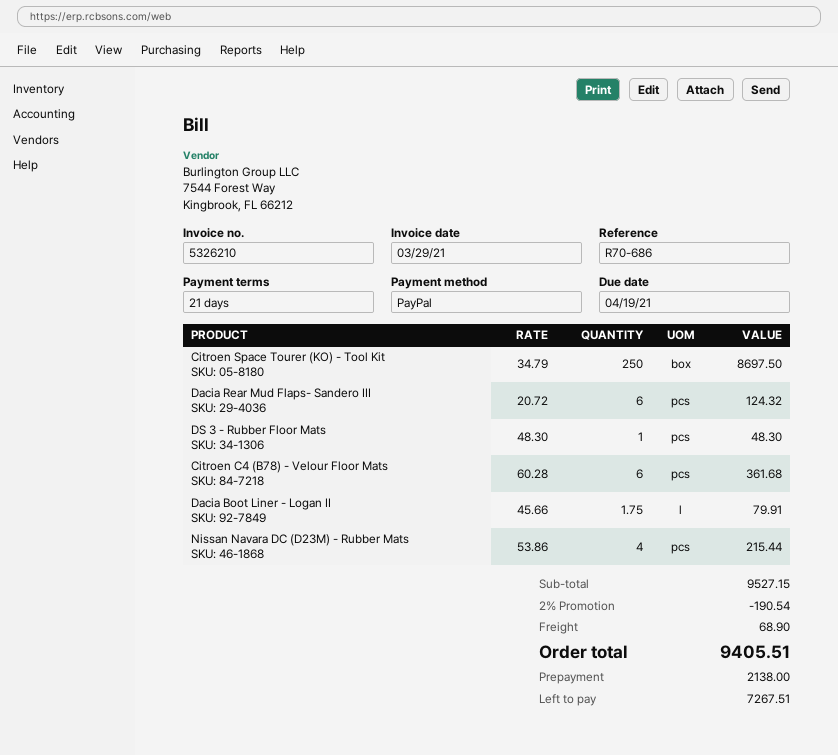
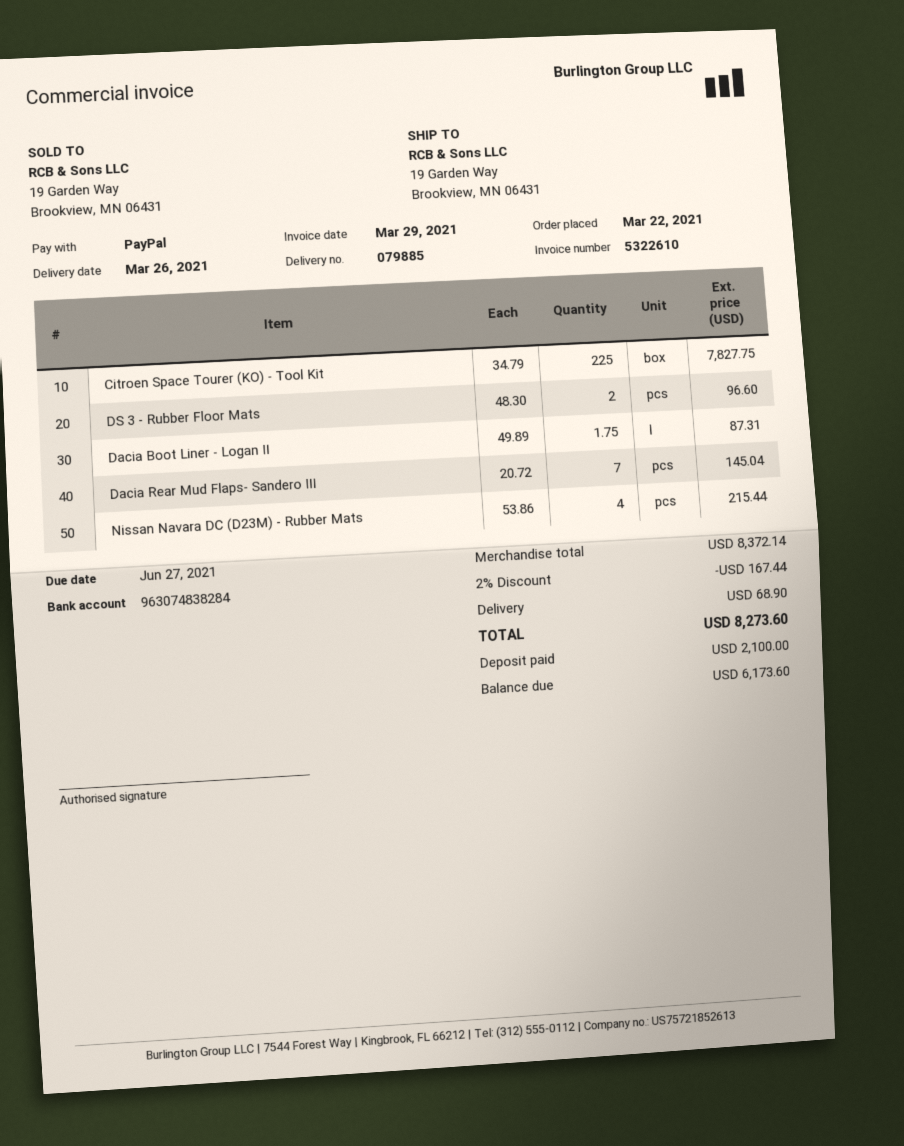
invoice number: 5326210 -> 5322610
due date: 2021-04-19 -> 2021-06-27
Citroen Space Tourer (KO) - Tool Kit: 250 x 34.79 = 8697.50 -> 225 x 34.79 = 7827.75
Dacia Rear Mud Flaps- Sandero III: 6 x 20.72 = 124.32 -> 7 x 20.72 = 145.04
DS 3 - Rubber Floor Mats: 1 x 48.30 = 48.30 -> 2 x 48.30 = 96.60
Citroen C4 (B78) - Velour Floor Mats: 6 x 60.28 = 361.68 -> none
Dacia Boot Liner - Logan II: 1.75 x 45.66 = 79.91 -> 1.75 x 49.89 = 87.31
subtotal: 9527.15 -> 8372.14
discount: 2% = 190.54 -> 2% = 167.44
total: 9405.51 -> 8273.60
deposit: 2138.00 -> 2100.00
balance: 7267.51 -> 6173.60

